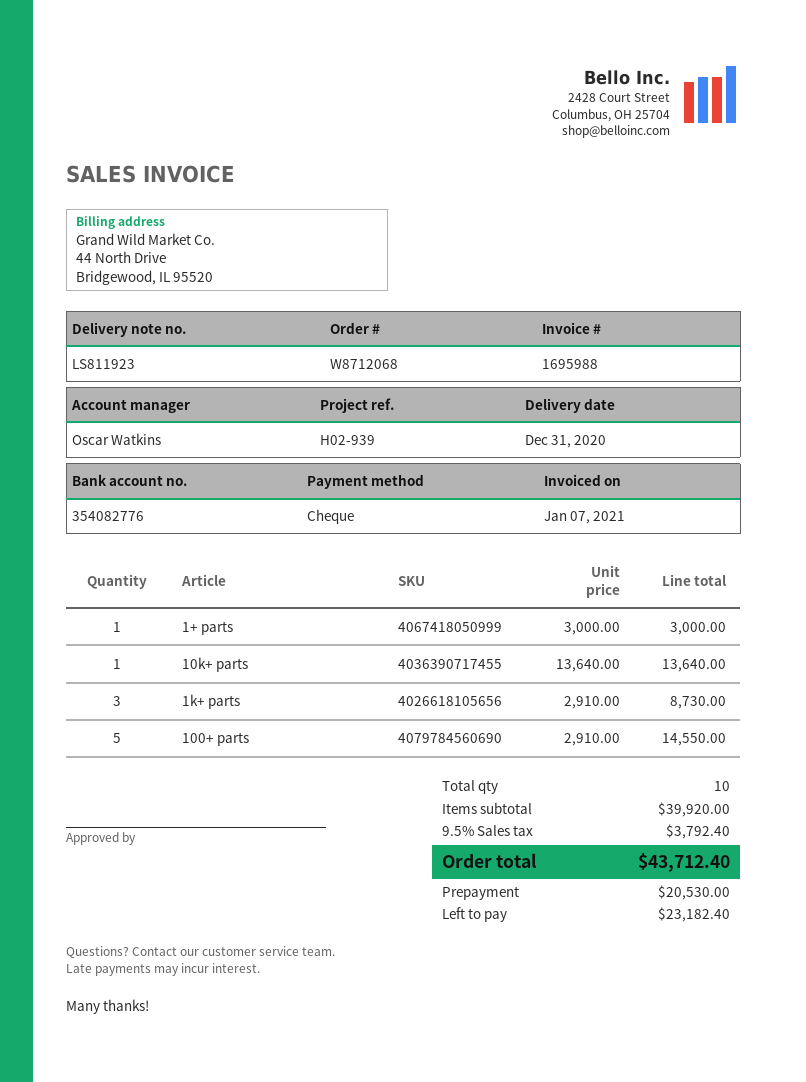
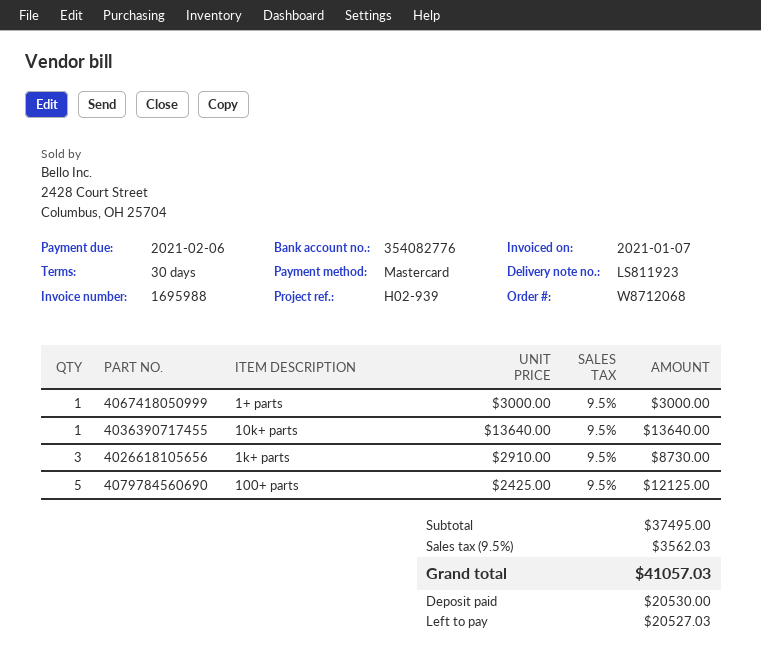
payment method: cheque -> Mastercard
100+ parts: 5 x 2910.00 = 14550.00 -> 5 x 2425.00 = 12125.00
subtotal: 39920.00 -> 37495.00
tax: 9.5% = 3792.40 -> 9.5% = 3562.03
total: 43712.40 -> 41057.03
balance: 23182.40 -> 20527.03

